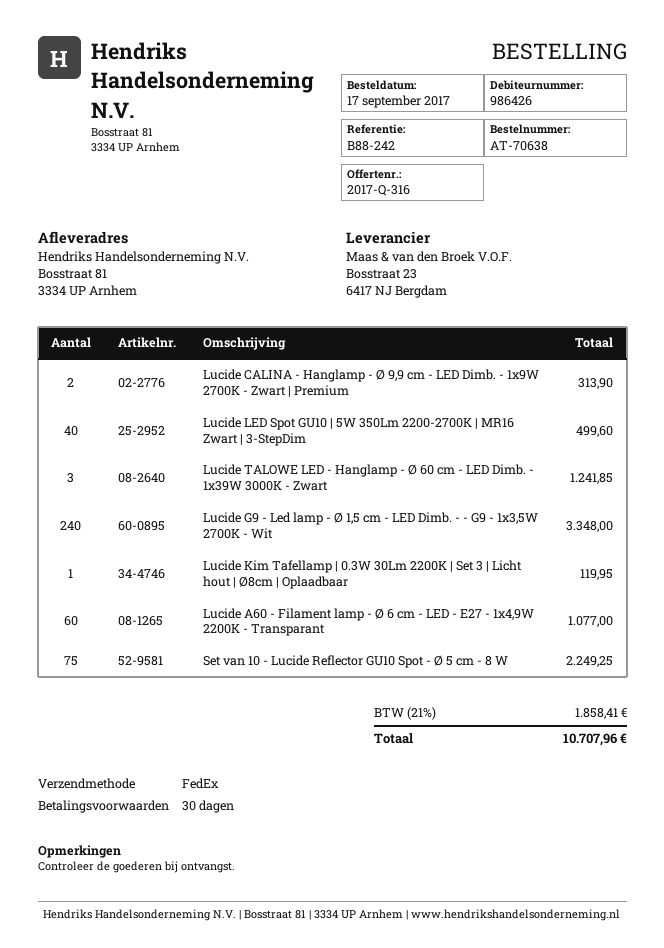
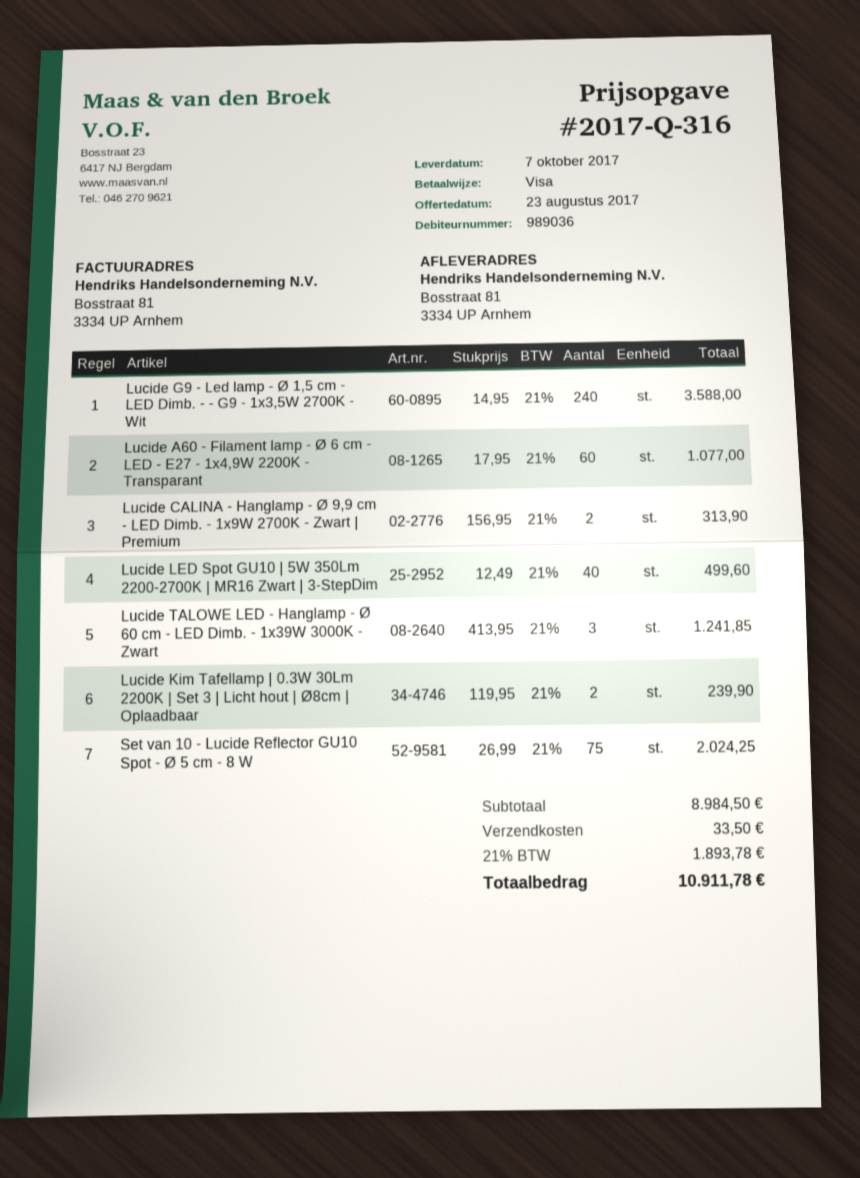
customer number: 986426 -> 989036
Lucide G9 - Led lamp - Ø 1,5 cm - LED Dimb. - - G9 - 1x3,5W 2700K - Wit: 240 for 3348.00 -> 240 for 3588.00
Lucide Kim Tafellamp | 0.3W 30Lm 2200K | Set 3 | Licht hout | Ø8cm | Oplaadbaar: 1 for 119.95 -> 2 for 239.90
Set van 10 - Lucide Reflector GU10 Spot - Ø 5 cm - 8 W: 75 for 2249.25 -> 75 for 2024.25
shipping: none -> 33.50
tax: 21% = 1858.41 -> 21% = 1893.78
total: 10707.96 -> 10911.78

